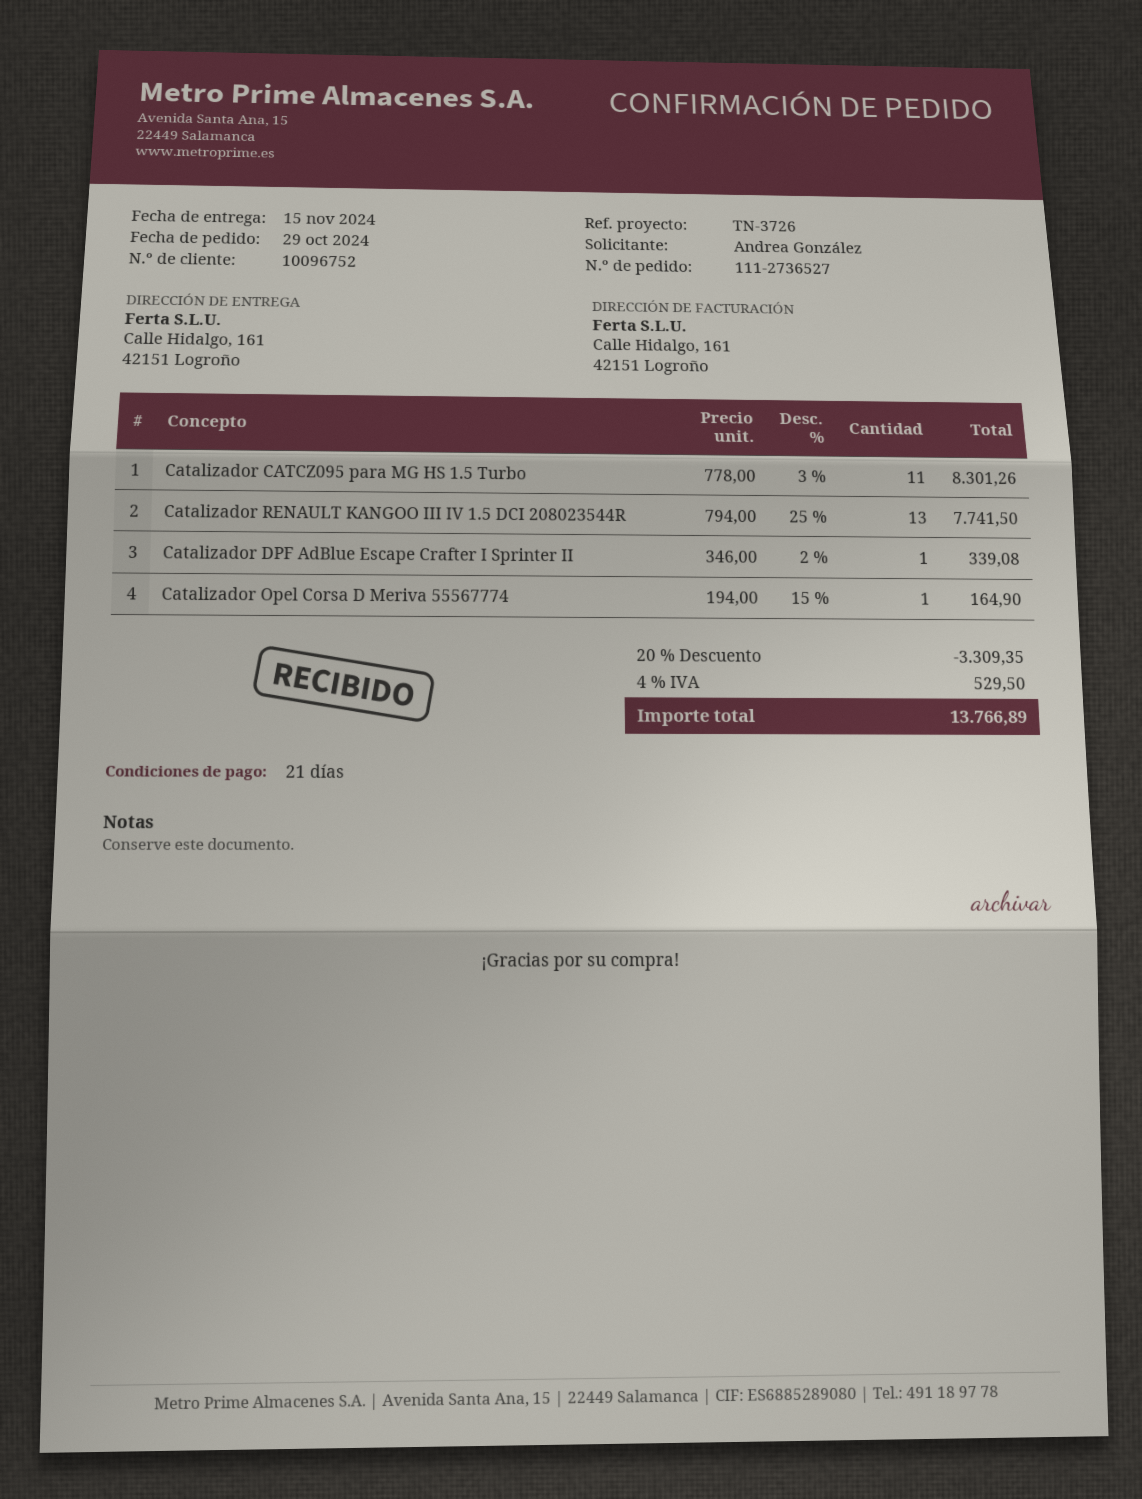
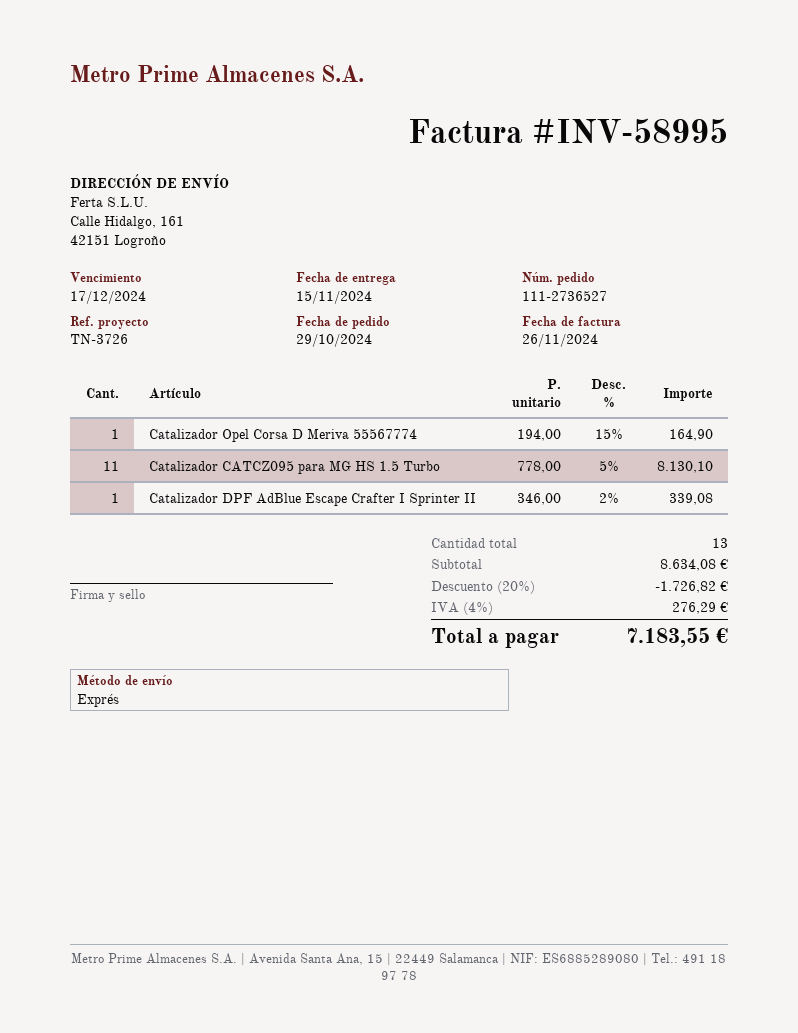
Catalizador CATCZ095 para MG HS 1.5 Turbo: 11 x 778.00 - 3% = 8301.26 -> 11 x 778.00 - 5% = 8130.10
Catalizador RENAULT KANGOO III IV 1.5 DCI 208023544R: 13 x 794.00 - 25% = 7741.50 -> none
discount: 20% = 3309.35 -> 20% = 1726.82
tax: 4% = 529.50 -> 4% = 276.29
total: 13766.89 -> 7183.55

